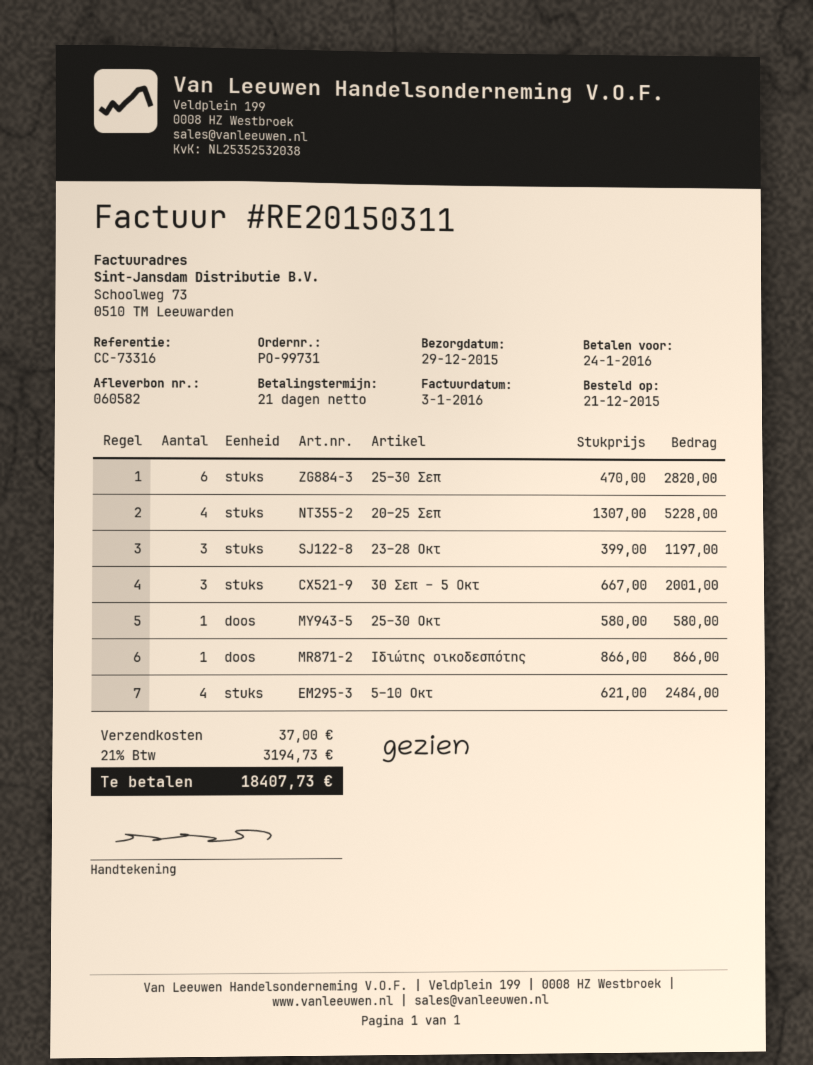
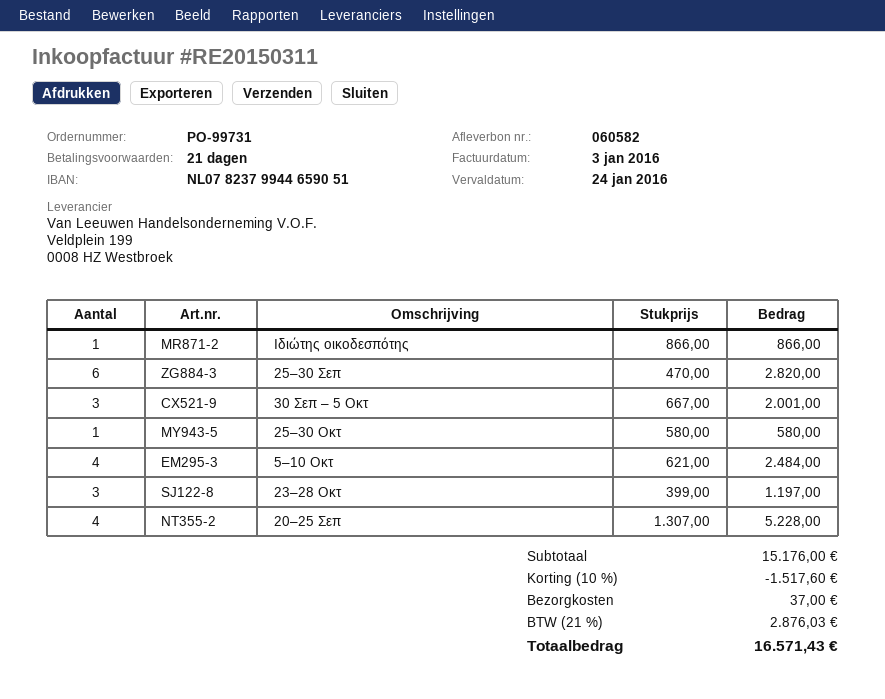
discount: none -> 10% = 1517.60
tax: 21% = 3194.73 -> 21% = 2876.03
total: 18407.73 -> 16571.43

